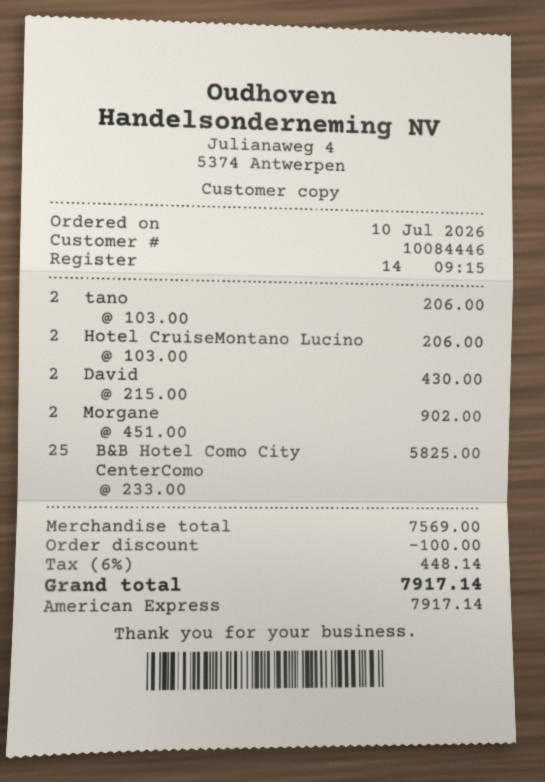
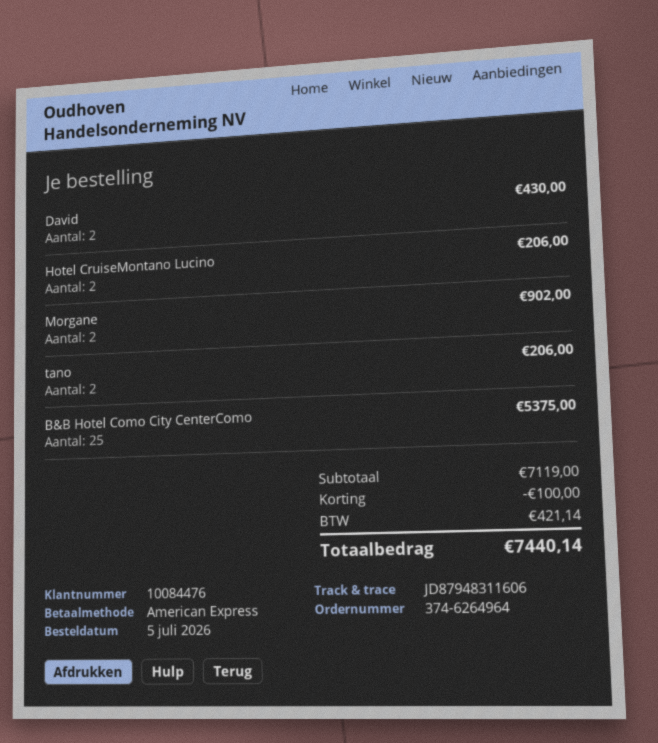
order date: 2026-07-10 -> 2026-07-05
customer number: 10084446 -> 10084476
B&B Hotel Como City CenterComo: 25 for 5825.00 -> 25 for 5375.00
subtotal: 7569.00 -> 7119.00
tax: 448.14 -> 421.14
total: 7917.14 -> 7440.14

